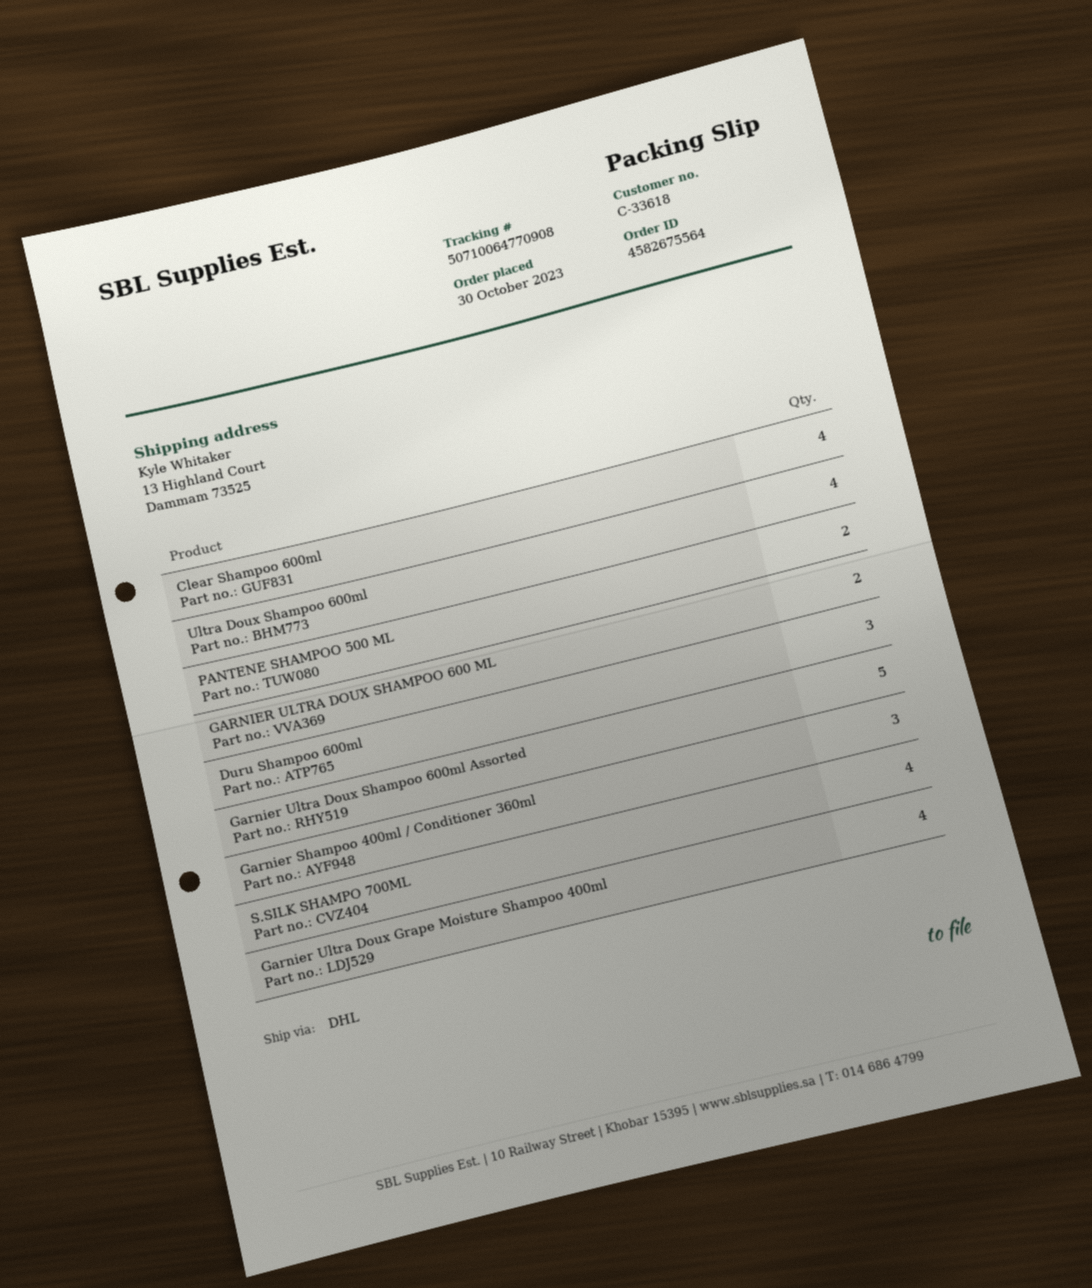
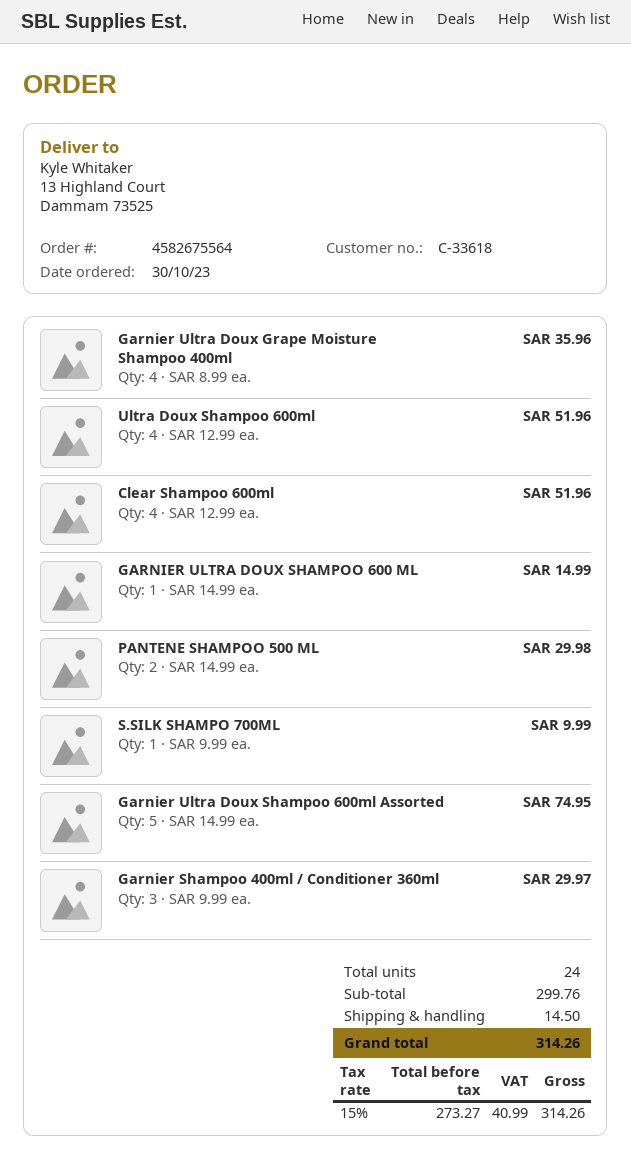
GARNIER ULTRA DOUX SHAMPOO 600 ML: 2 -> 1
Duru Shampoo 600ml: 3 -> none
S.SILK SHAMPO 700ML: 4 -> 1

